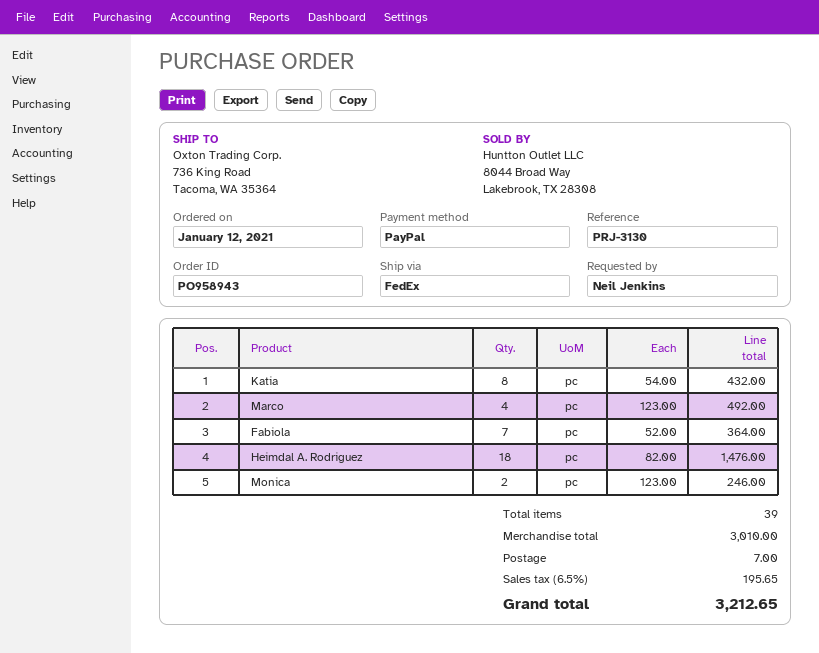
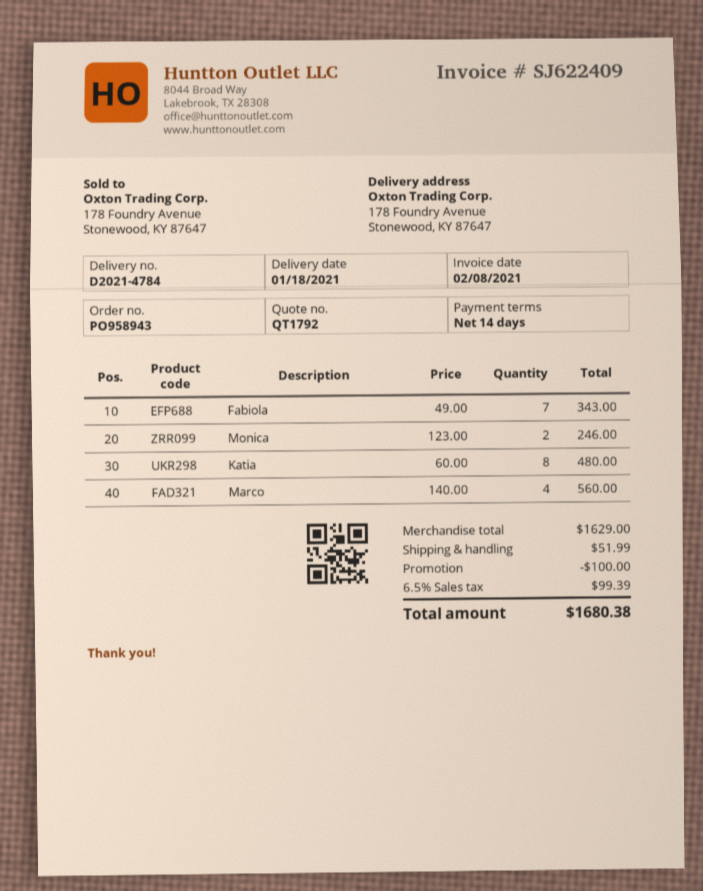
ship to: 736 King Road, Tacoma, WA 35364 -> 178 Foundry Avenue, Stonewood, KY 87647
Katia: 8 x 54.00 = 432.00 -> 8 x 60.00 = 480.00
Marco: 4 x 123.00 = 492.00 -> 4 x 140.00 = 560.00
Fabiola: 7 x 52.00 = 364.00 -> 7 x 49.00 = 343.00
Heimdal A. Rodriguez: 18 x 82.00 = 1476.00 -> none
subtotal: 3010.00 -> 1629.00
discount: none -> 100.00
shipping: 7.00 -> 51.99
tax: 6.5% = 195.65 -> 6.5% = 99.39
total: 3212.65 -> 1680.38

